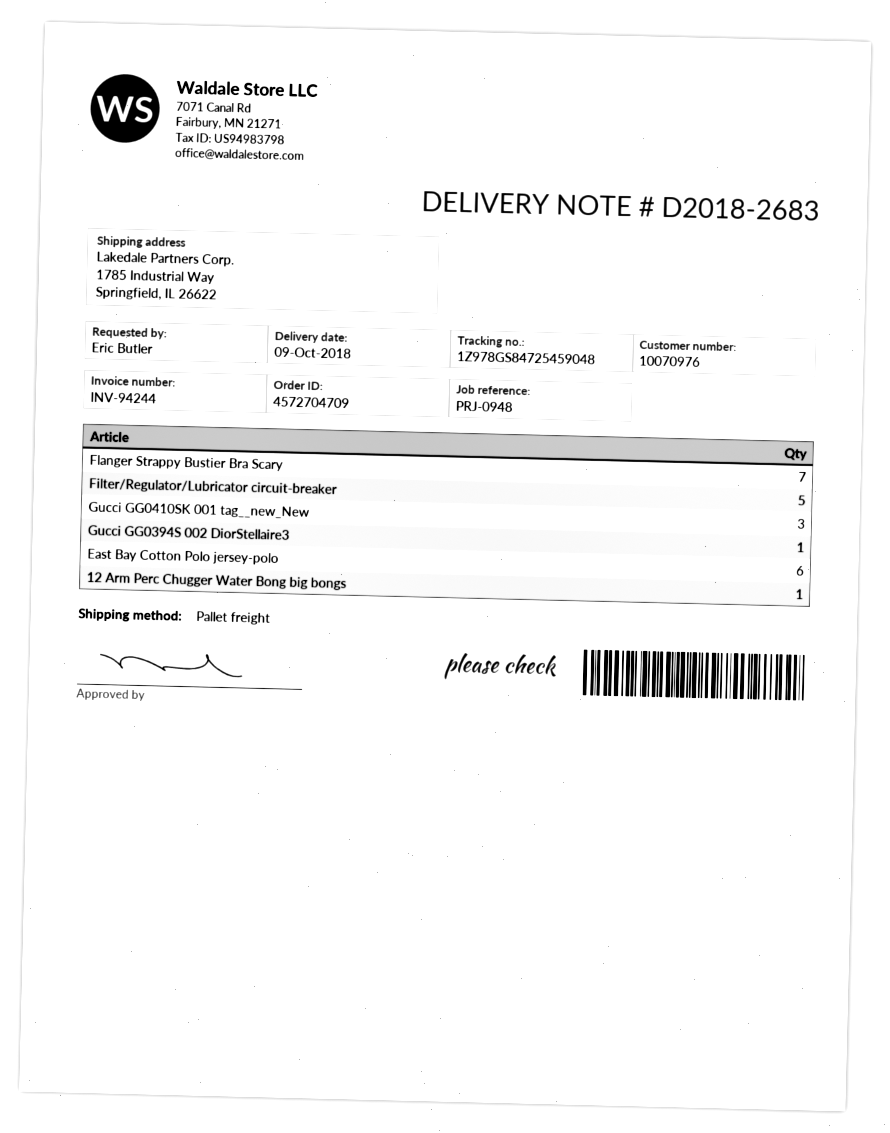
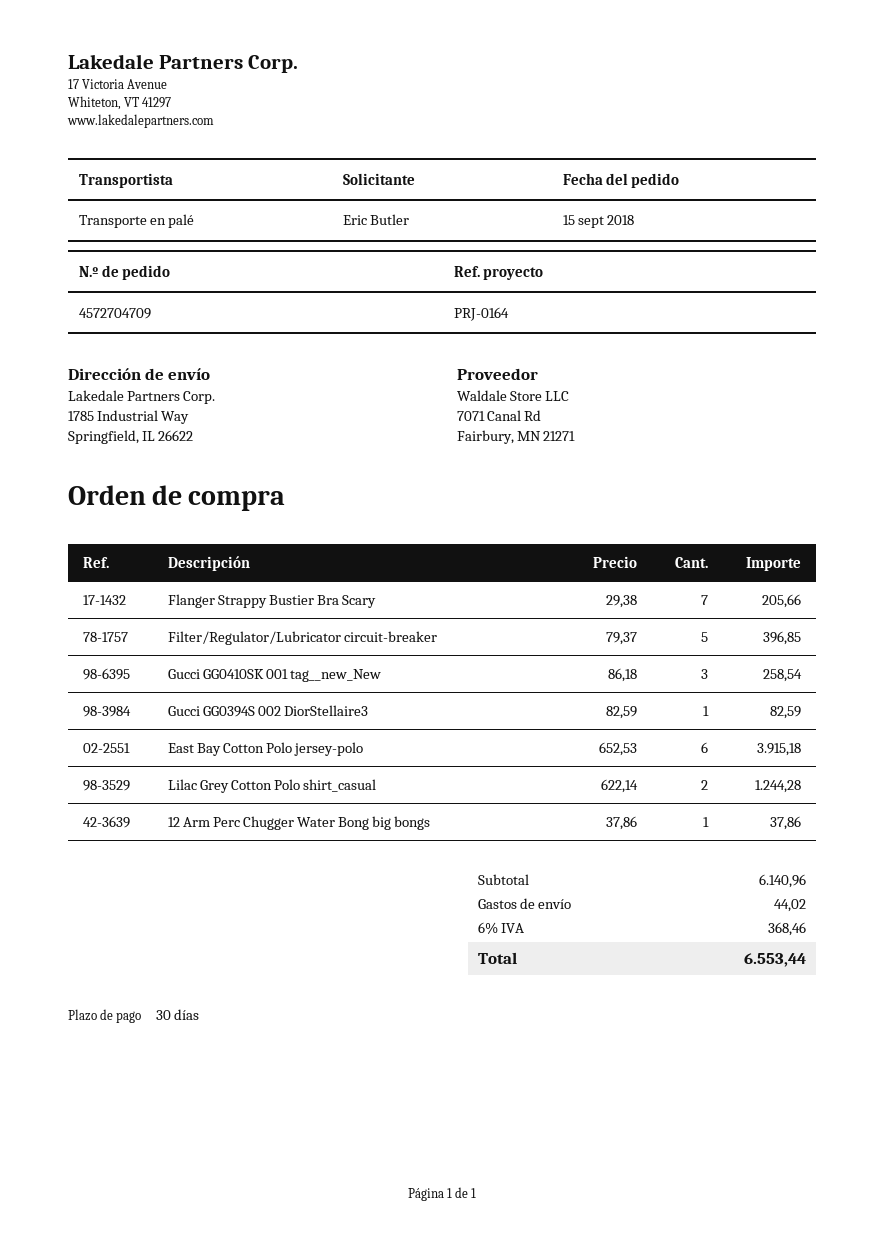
reference: PRJ-0948 -> PRJ-0164
Lilac Grey Cotton Polo shirt_casual: none -> 2

